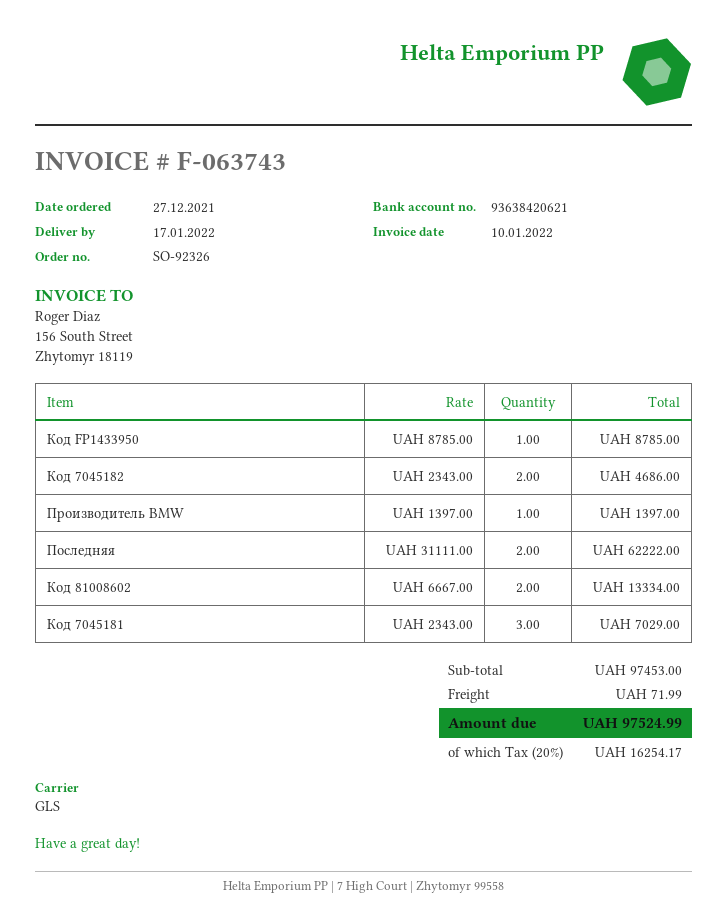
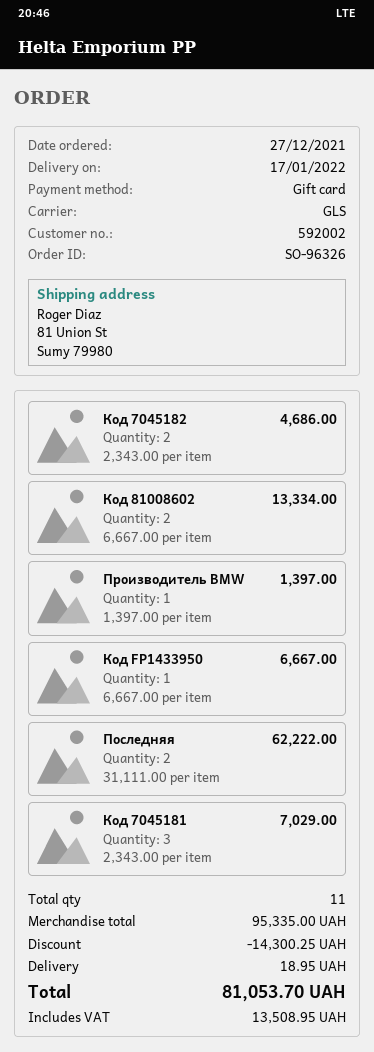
order number: SO-92326 -> SO-96326
Код FP1433950: 1 x 8785.00 = 8785.00 -> 1 x 6667.00 = 6667.00
subtotal: 97453.00 -> 95335.00
discount: none -> 14300.25
shipping: 71.99 -> 18.95
tax: 16254.17 -> 13508.95
total: 97524.99 -> 81053.70

